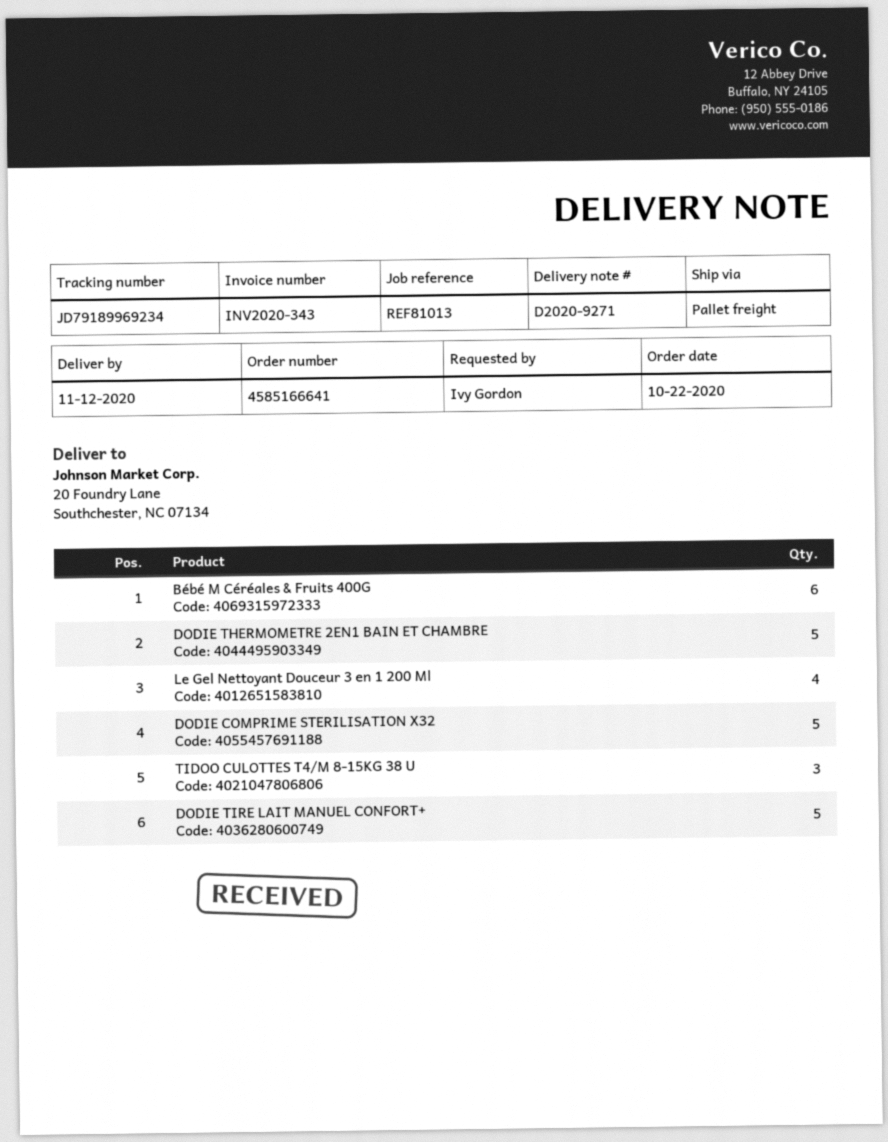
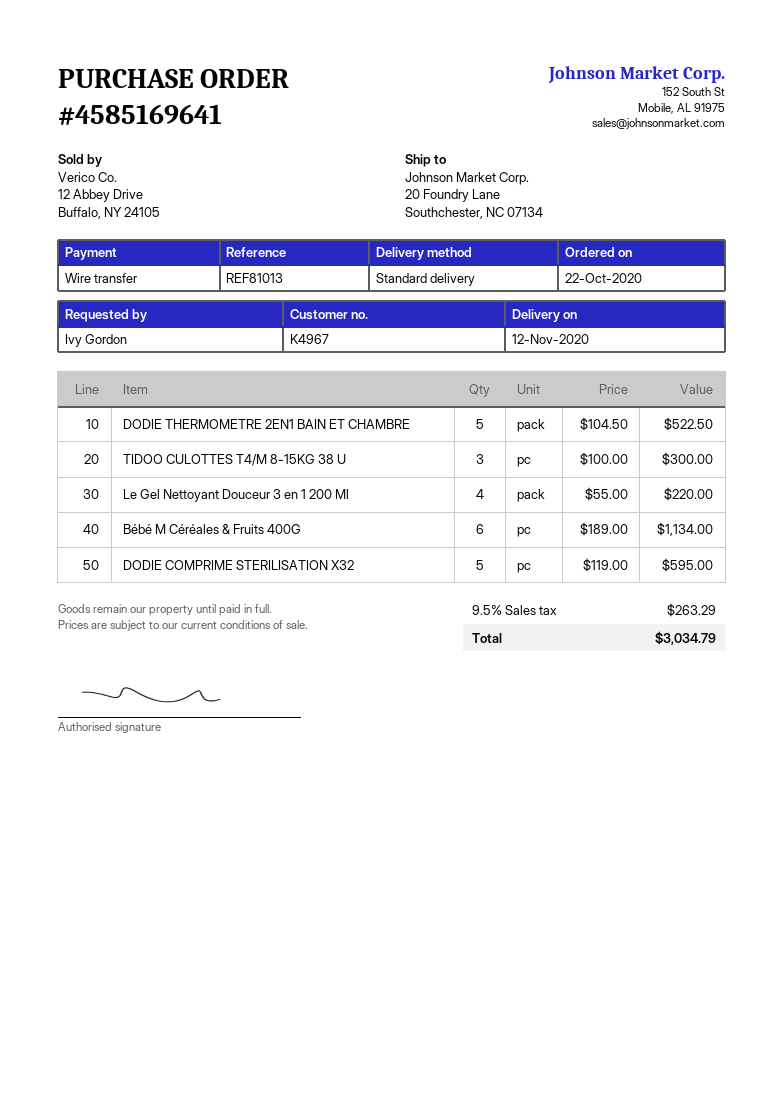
order number: 4585166641 -> 4585169641
shipping method: pallet freight -> standard
DODIE TIRE LAIT MANUEL CONFORT+: 5 -> none

